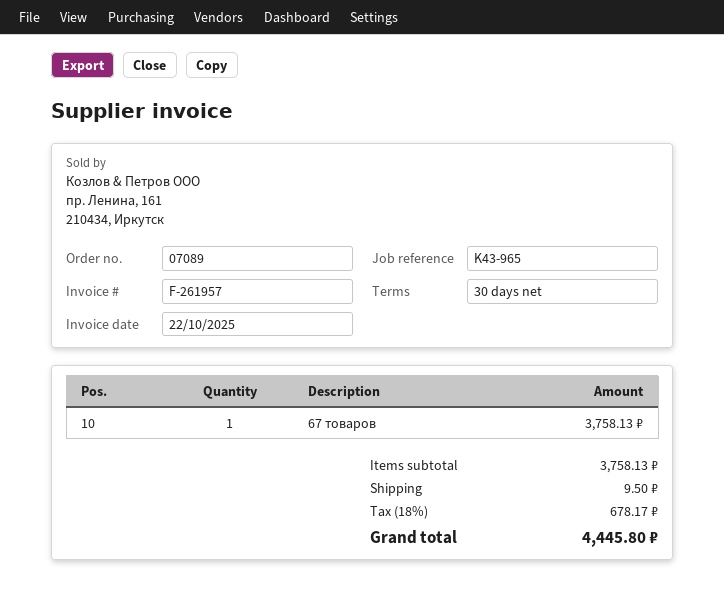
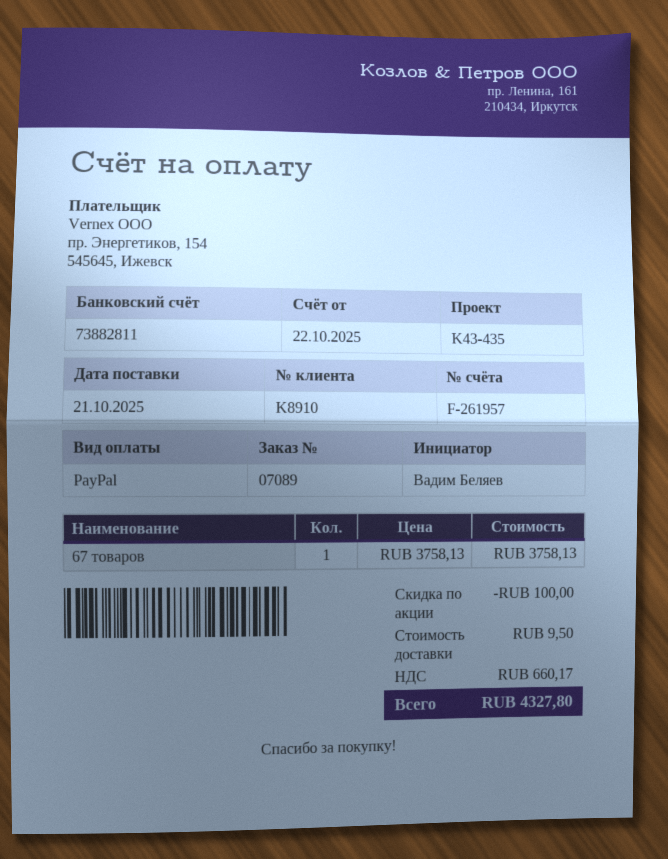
reference: K43-965 -> K43-435
discount: none -> 100.00
tax: 678.17 -> 660.17
total: 4445.80 -> 4327.80

